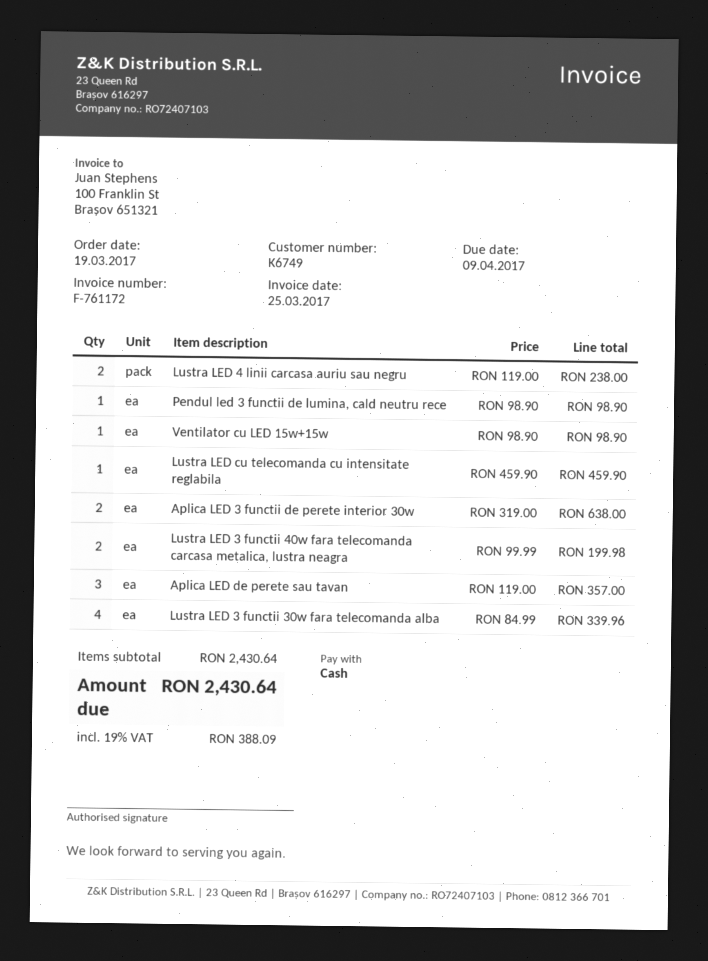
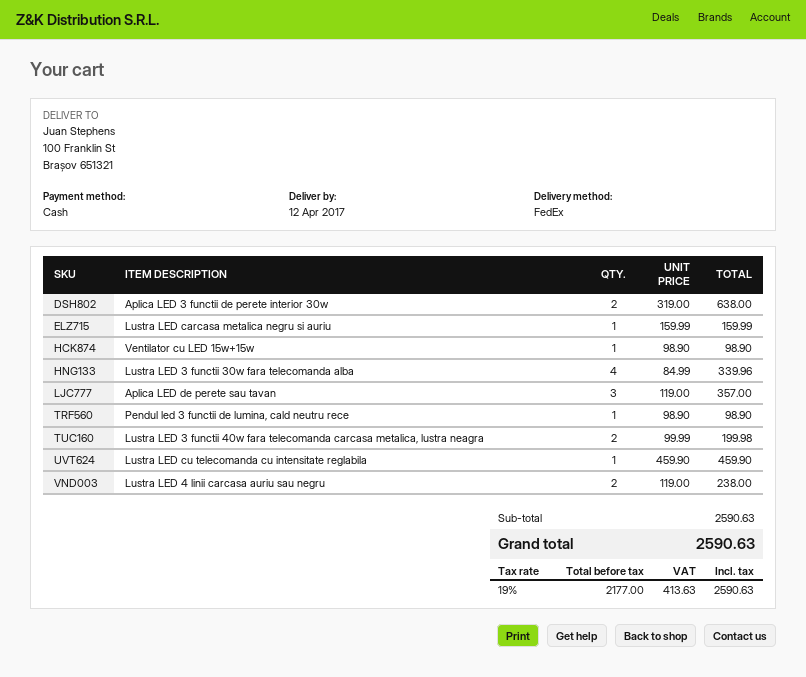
Lustra LED carcasa metalica negru si auriu: none -> 1 x 159.99 = 159.99
subtotal: 2430.64 -> 2590.63
tax: 19% = 388.09 -> 19% = 413.63
total: 2430.64 -> 2590.63

